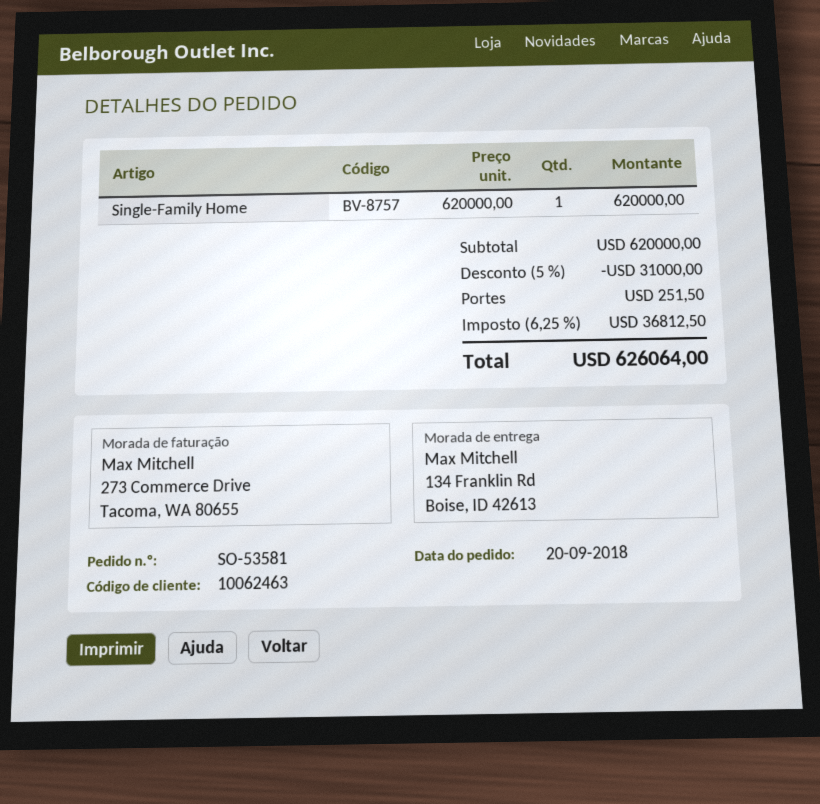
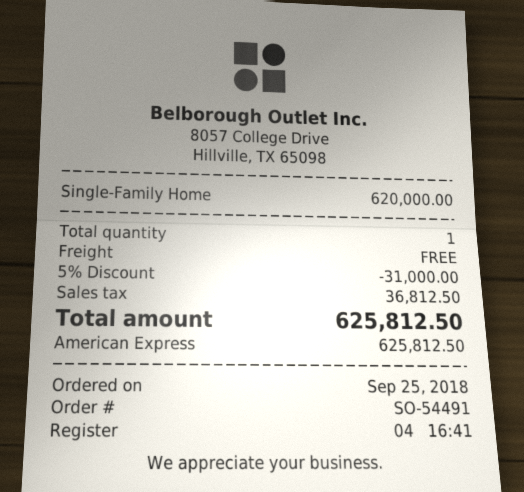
order number: SO-53581 -> SO-54491
order date: 2018-09-20 -> 2018-09-25
shipping: 251.50 -> 0.00
total: 626064.00 -> 625812.50

